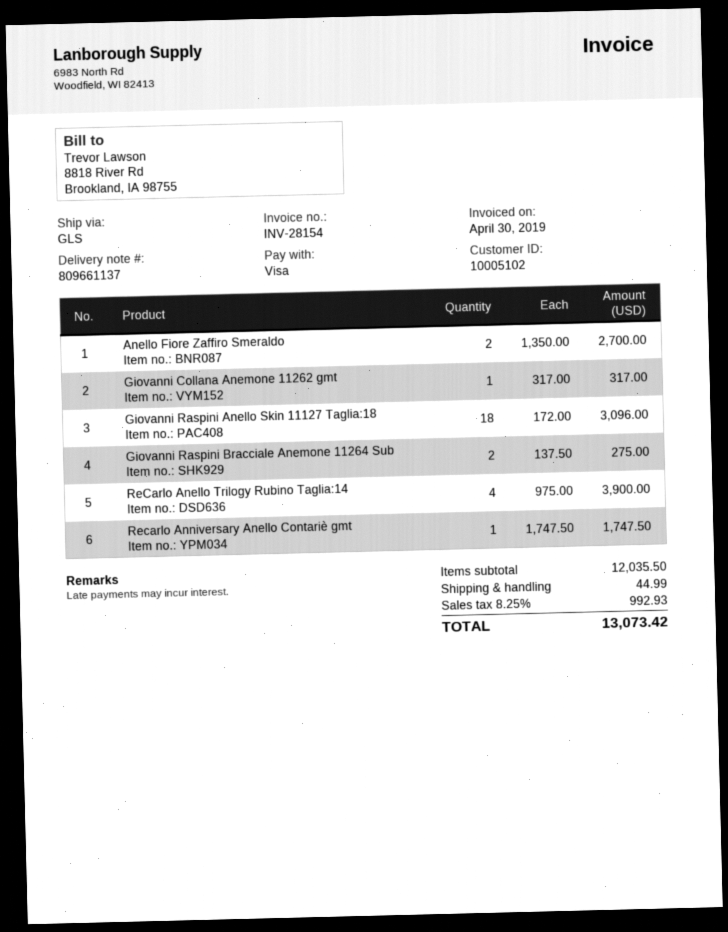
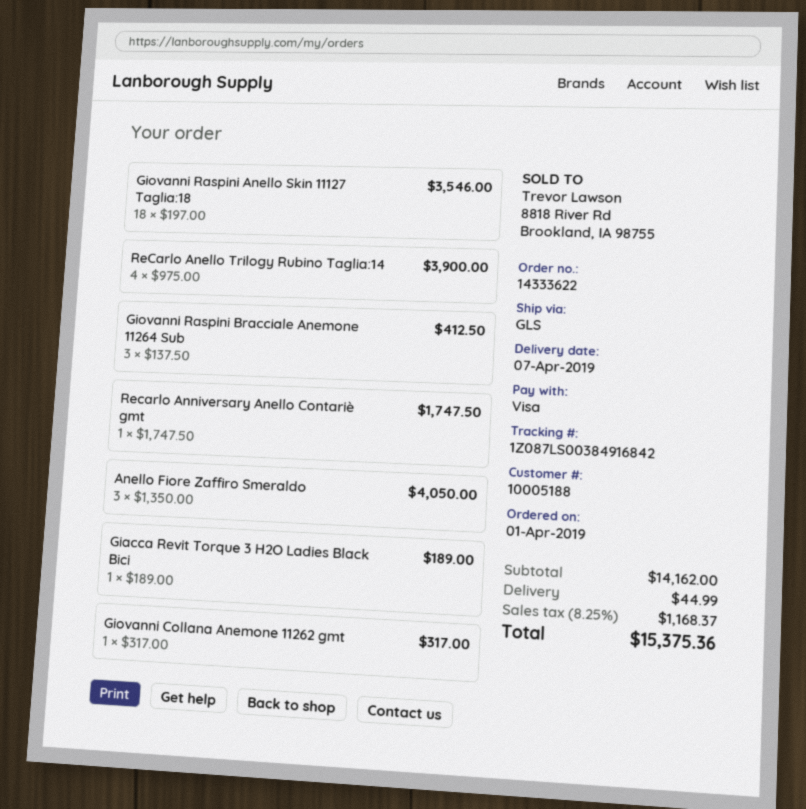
customer number: 10005102 -> 10005188
Anello Fiore Zaffiro Smeraldo: 2 x 1350.00 = 2700.00 -> 3 x 1350.00 = 4050.00
Giovanni Raspini Anello Skin 11127 Taglia:18: 18 x 172.00 = 3096.00 -> 18 x 197.00 = 3546.00
Giovanni Raspini Bracciale Anemone 11264 Sub: 2 x 137.50 = 275.00 -> 3 x 137.50 = 412.50
Giacca Revit Torque 3 H2O Ladies Black Bici: none -> 1 x 189.00 = 189.00
subtotal: 12035.50 -> 14162.00
tax: 8.25% = 992.93 -> 8.25% = 1168.37
total: 13073.42 -> 15375.36

